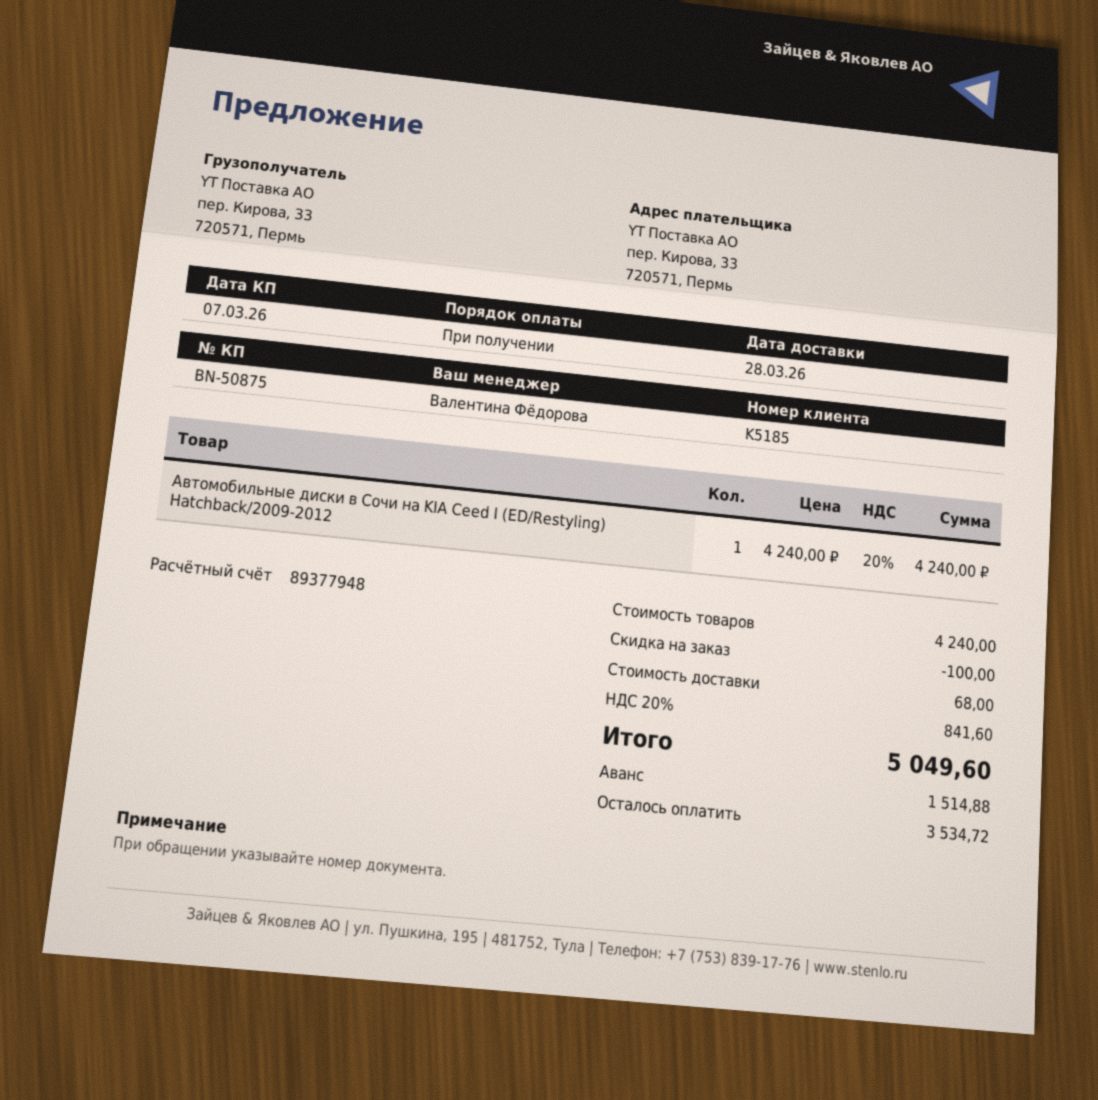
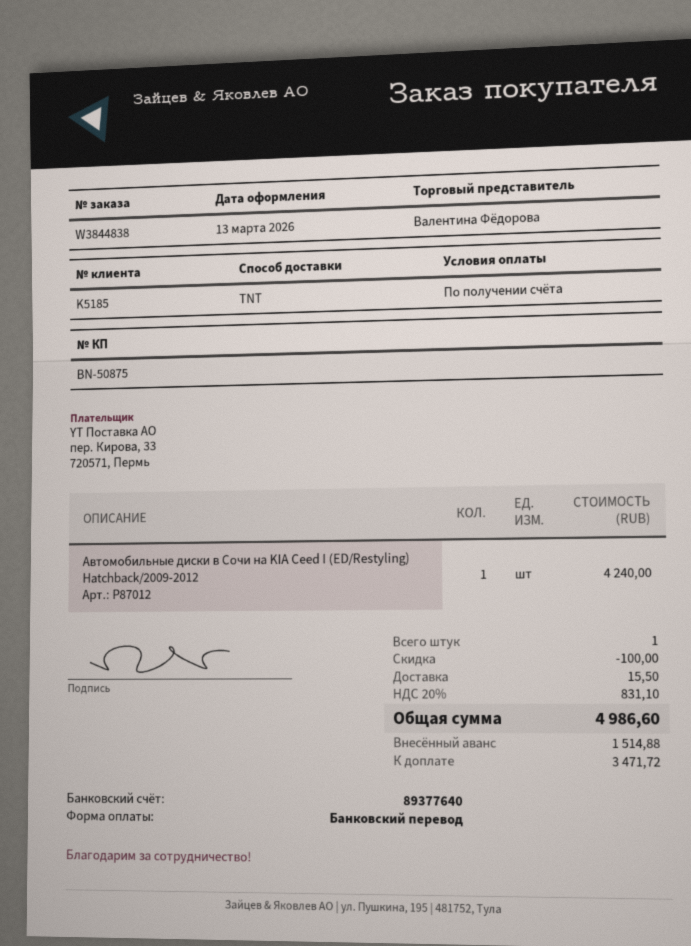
bank account: 89377948 -> 89377640
shipping: 68.00 -> 15.50
tax: 20% = 841.60 -> 20% = 831.10
total: 5049.60 -> 4986.60
balance: 3534.72 -> 3471.72

